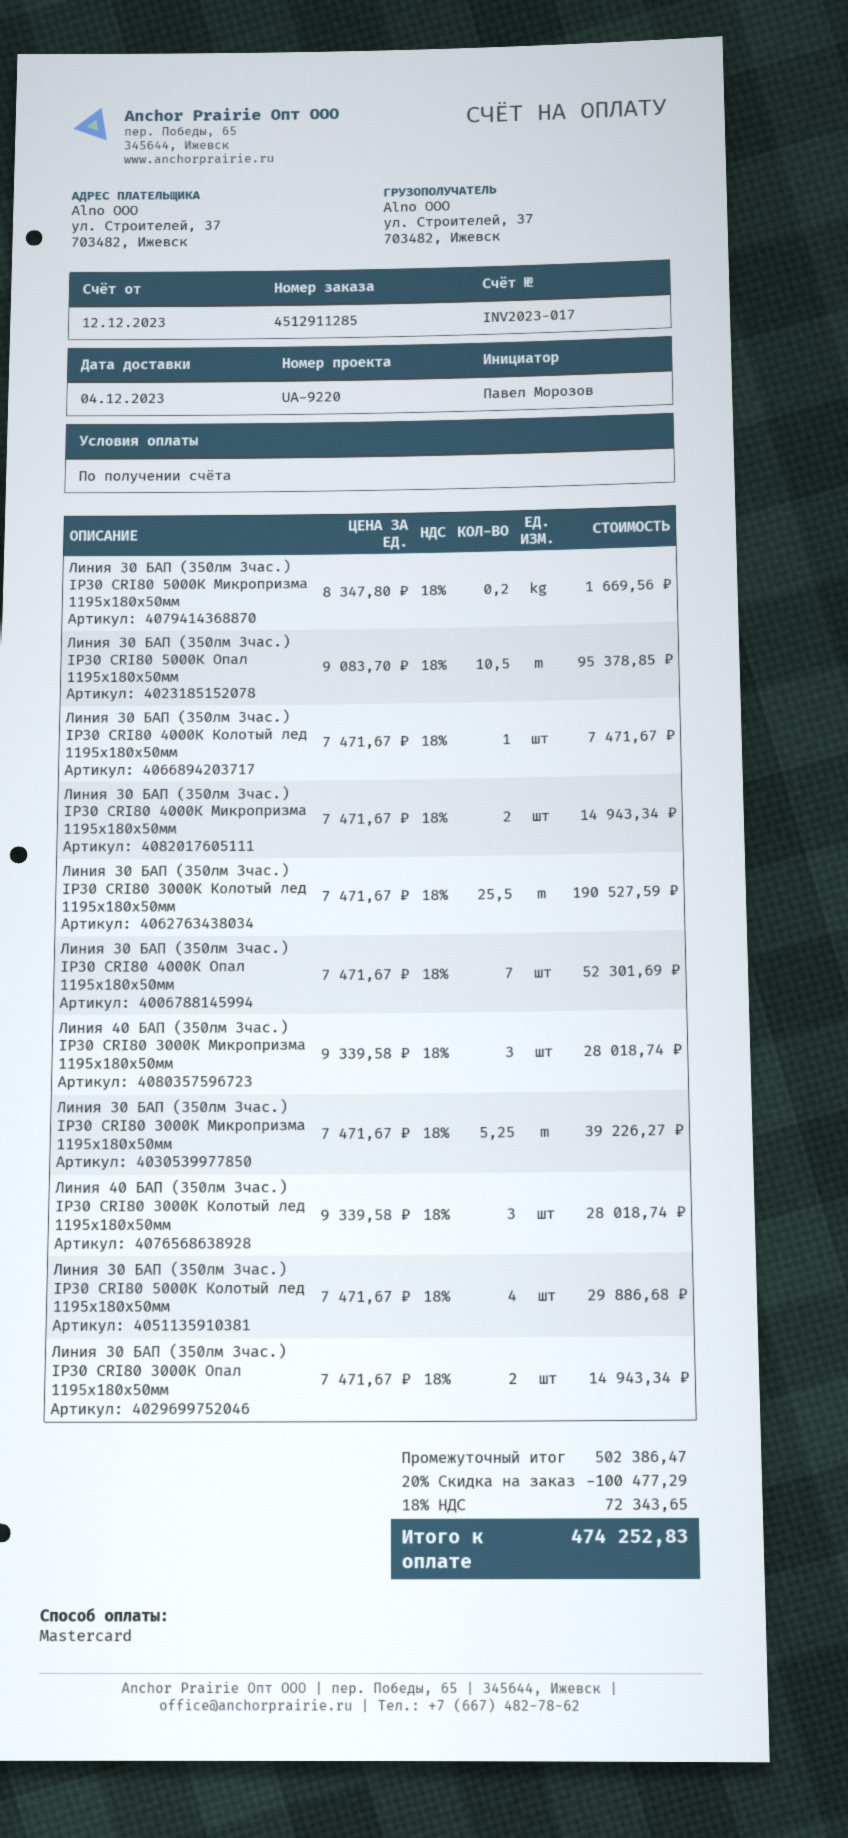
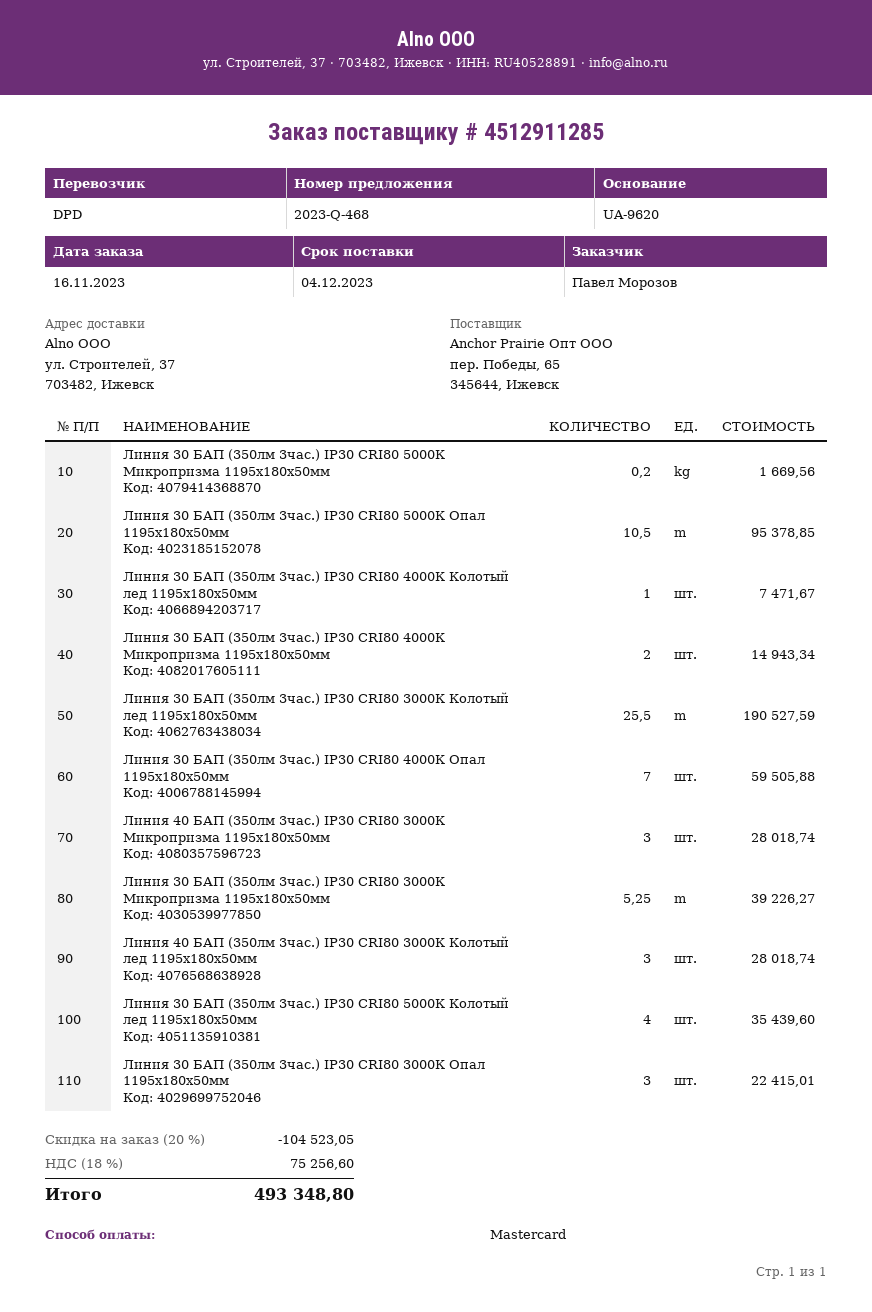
reference: UA-9220 -> UA-9620
Линия 30 БАП (350лм 3час.) IP30 CRI80 4000К Опал 1195х180х50мм: 7 for 52301.69 -> 7 for 59505.88
Линия 30 БАП (350лм 3час.) IP30 CRI80 5000К Колотый лед 1195х180х50мм: 4 for 29886.68 -> 4 for 35439.60
Линия 30 БАП (350лм 3час.) IP30 CRI80 3000К Опал 1195х180х50мм: 2 for 14943.34 -> 3 for 22415.01
discount: 20% = 100477.29 -> 20% = 104523.05
tax: 18% = 72343.65 -> 18% = 75256.60
total: 474252.83 -> 493348.80

